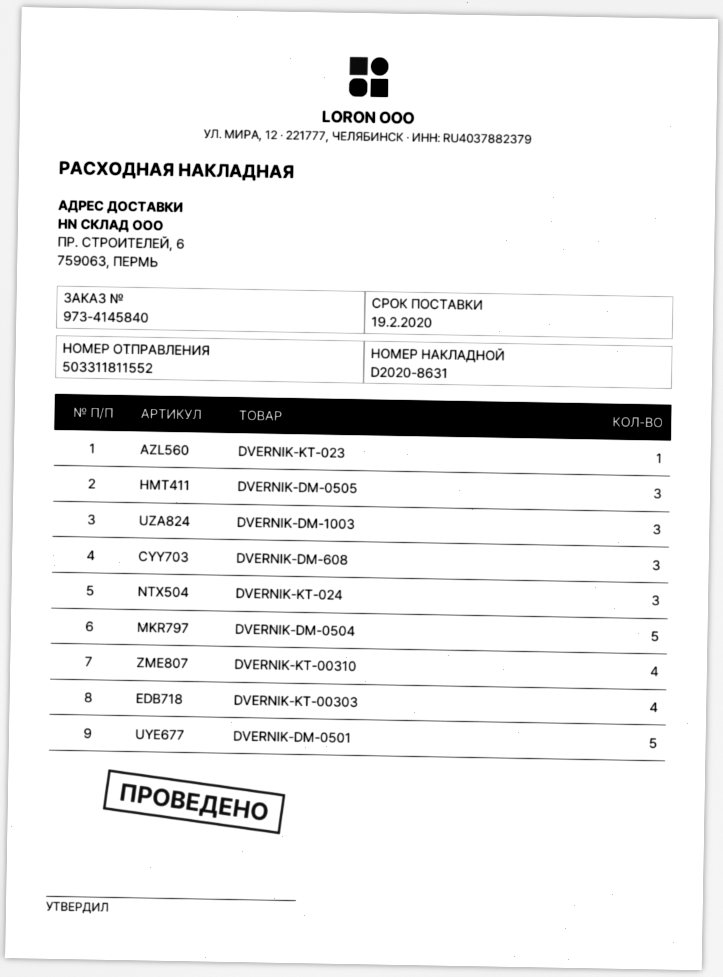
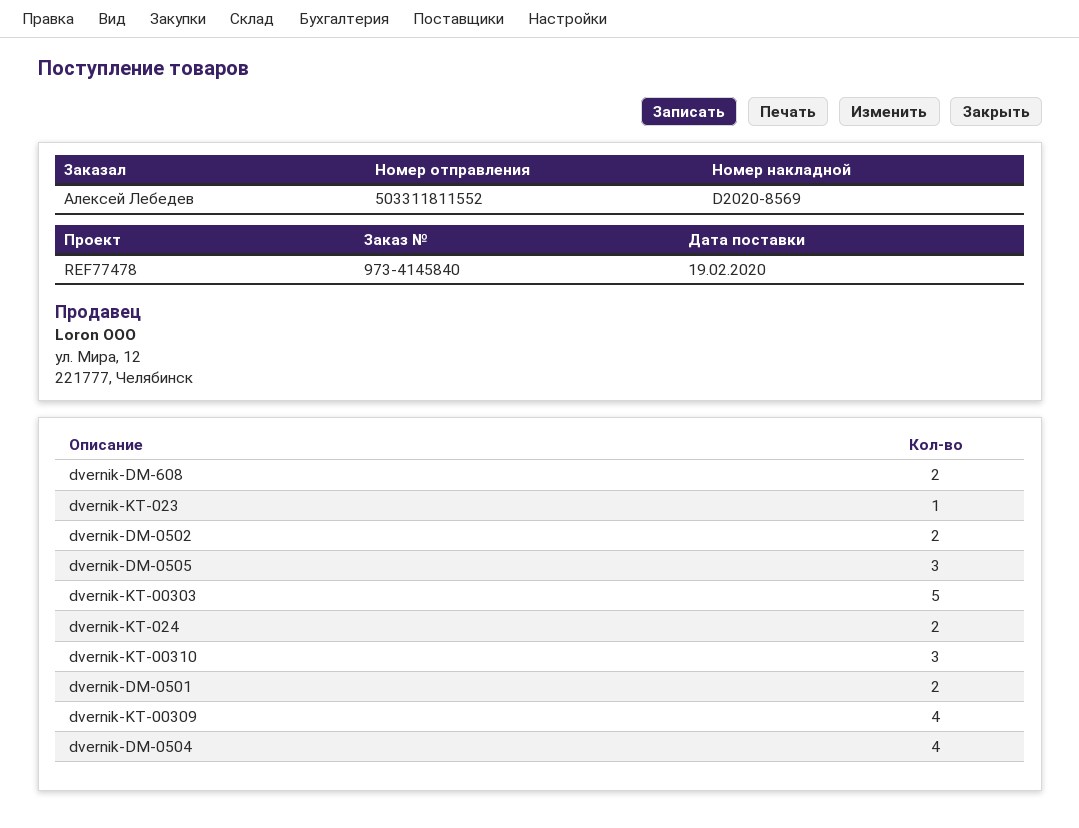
delivery note number: D2020-8631 -> D2020-8569
DVERNIK-DM-1003: 3 -> none
DVERNIK-DM-608: 3 -> 2
DVERNIK-KT-024: 3 -> 2
DVERNIK-DM-0504: 5 -> 4
DVERNIK-KT-00310: 4 -> 3
DVERNIK-KT-00303: 4 -> 5
DVERNIK-DM-0501: 5 -> 2
dvernik-DM-0502: none -> 2
dvernik-KT-00309: none -> 4

